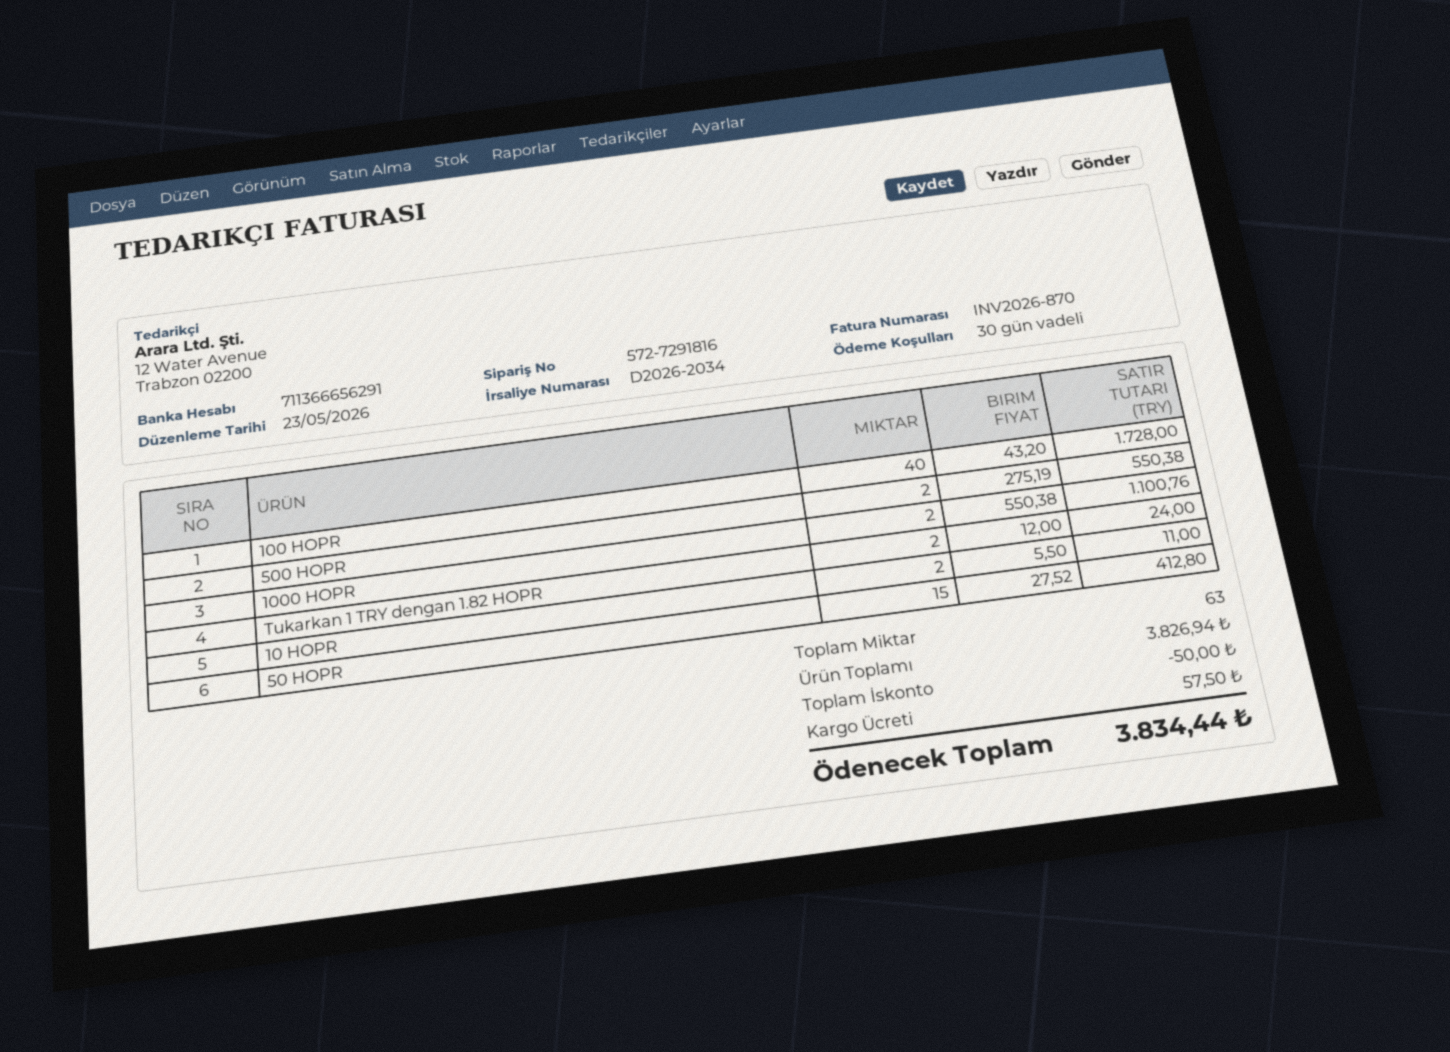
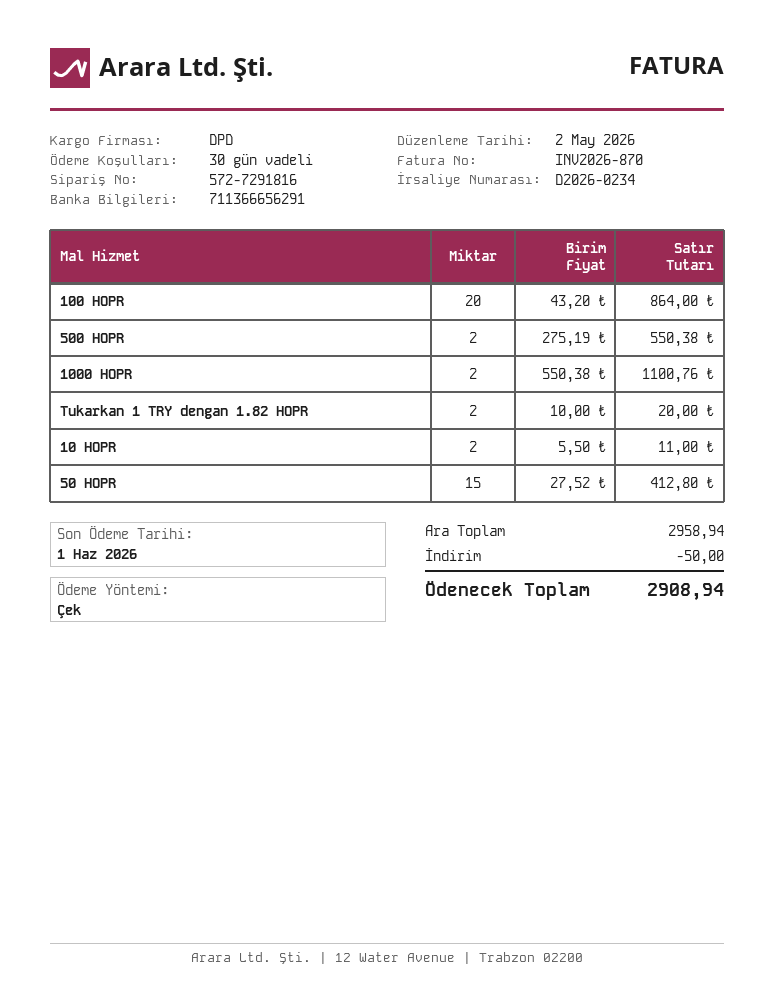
delivery note number: D2026-2034 -> D2026-0234
invoice date: 2026-05-23 -> 2026-05-02
100 HOPR: 40 x 43.20 = 1728.00 -> 20 x 43.20 = 864.00
Tukarkan 1 TRY dengan 1.82 HOPR: 2 x 12.00 = 24.00 -> 2 x 10.00 = 20.00
subtotal: 3826.94 -> 2958.94
shipping: 57.50 -> none
total: 3834.44 -> 2908.94

